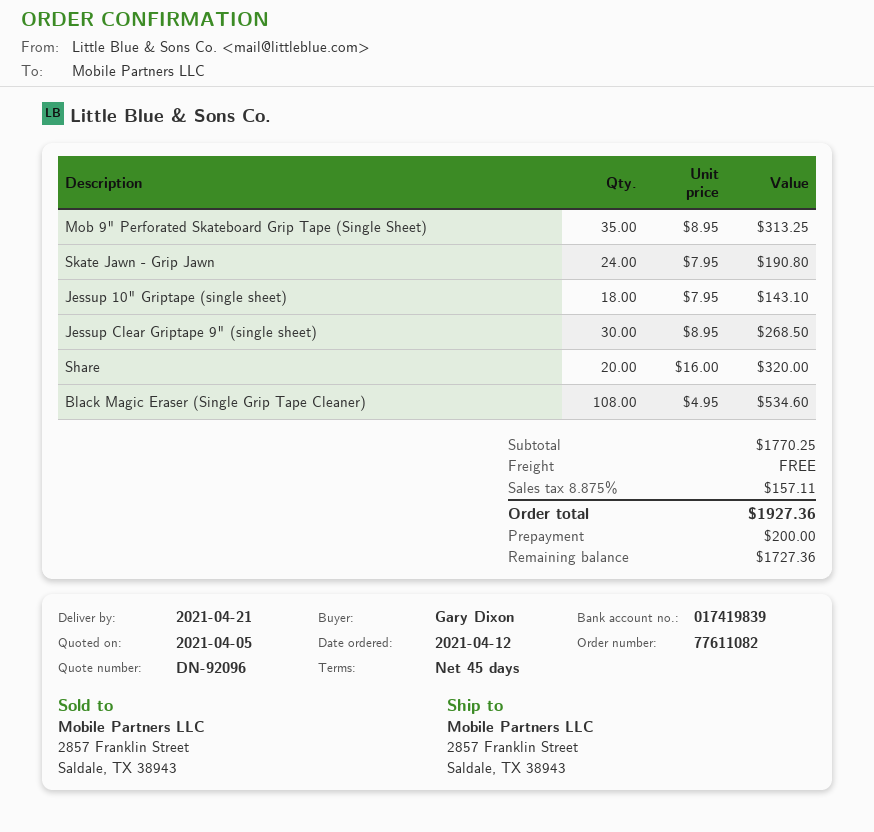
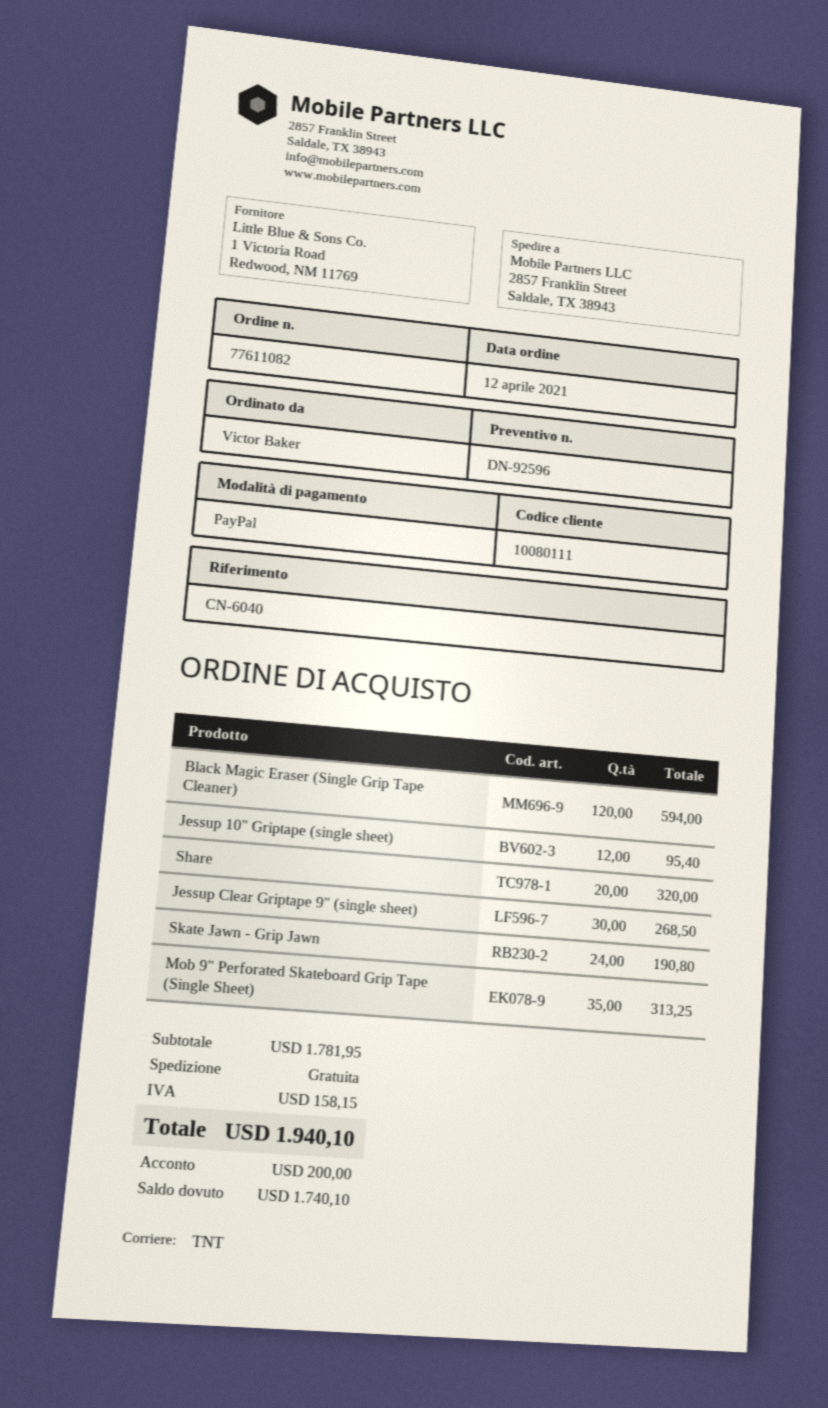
quote number: DN-92096 -> DN-92596
ordered by: Gary Dixon -> Victor Baker
Jessup 10" Griptape (single sheet): 18 for 143.10 -> 12 for 95.40
Black Magic Eraser (Single Grip Tape Cleaner): 108 for 534.60 -> 120 for 594.00
subtotal: 1770.25 -> 1781.95
tax: 157.11 -> 158.15
total: 1927.36 -> 1940.10
balance: 1727.36 -> 1740.10

